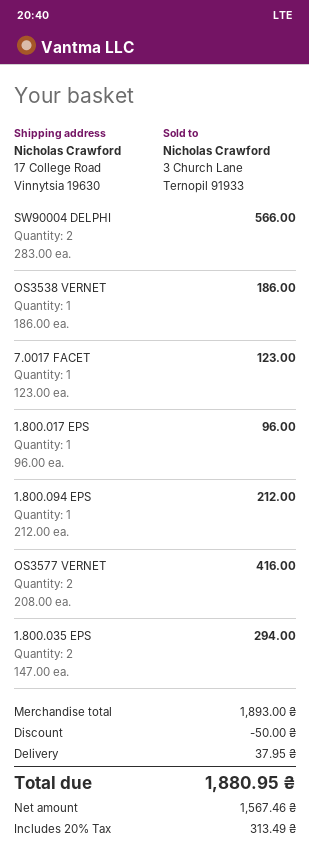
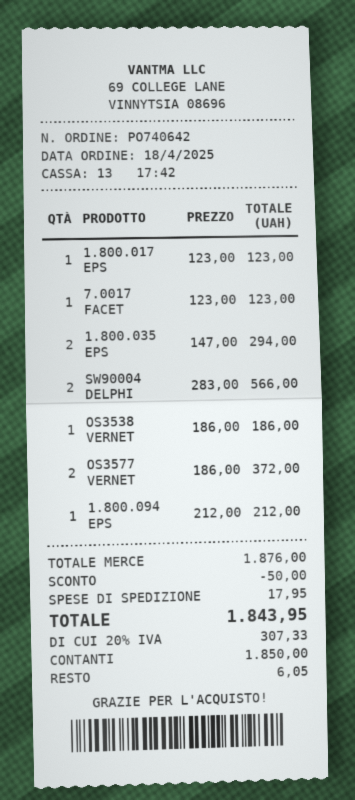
1.800.017 EPS: 1 x 96.00 = 96.00 -> 1 x 123.00 = 123.00
OS3577 VERNET: 2 x 208.00 = 416.00 -> 2 x 186.00 = 372.00
subtotal: 1893.00 -> 1876.00
shipping: 37.95 -> 17.95
tax: 20% = 313.49 -> 20% = 307.33
total: 1880.95 -> 1843.95

